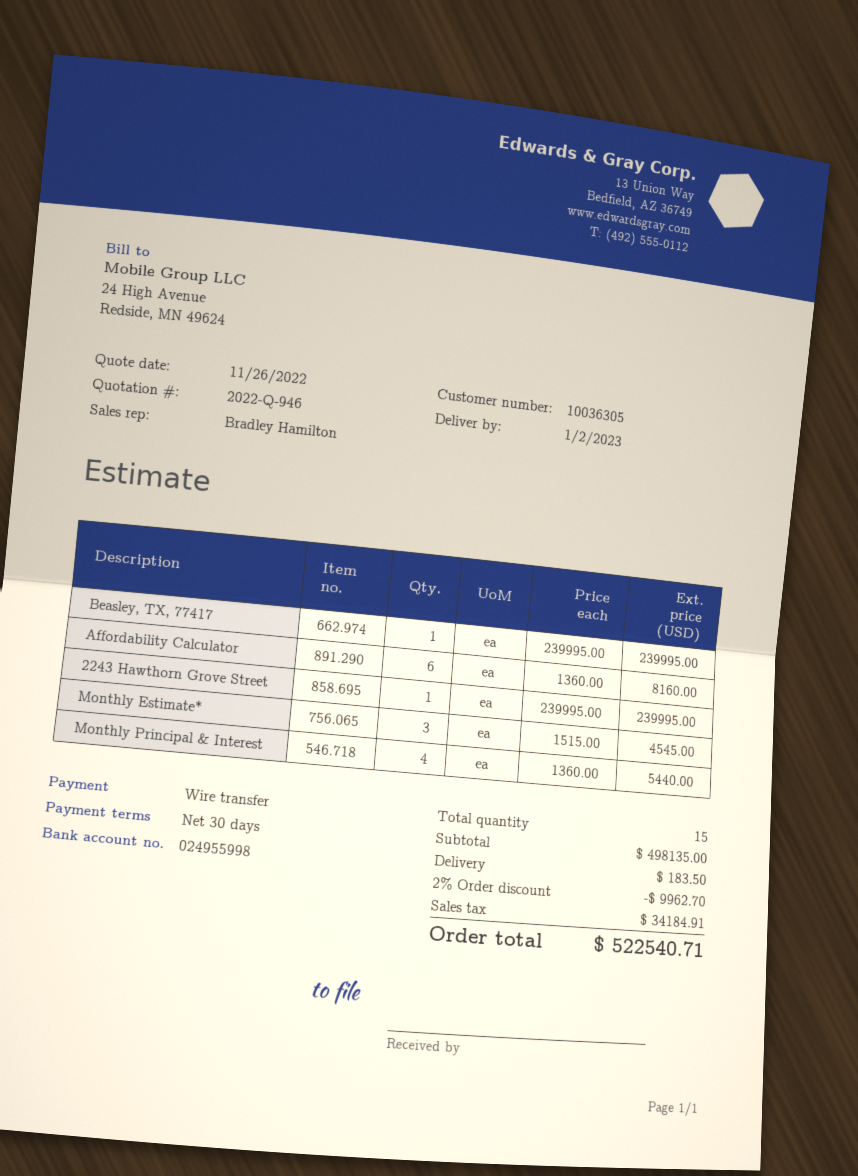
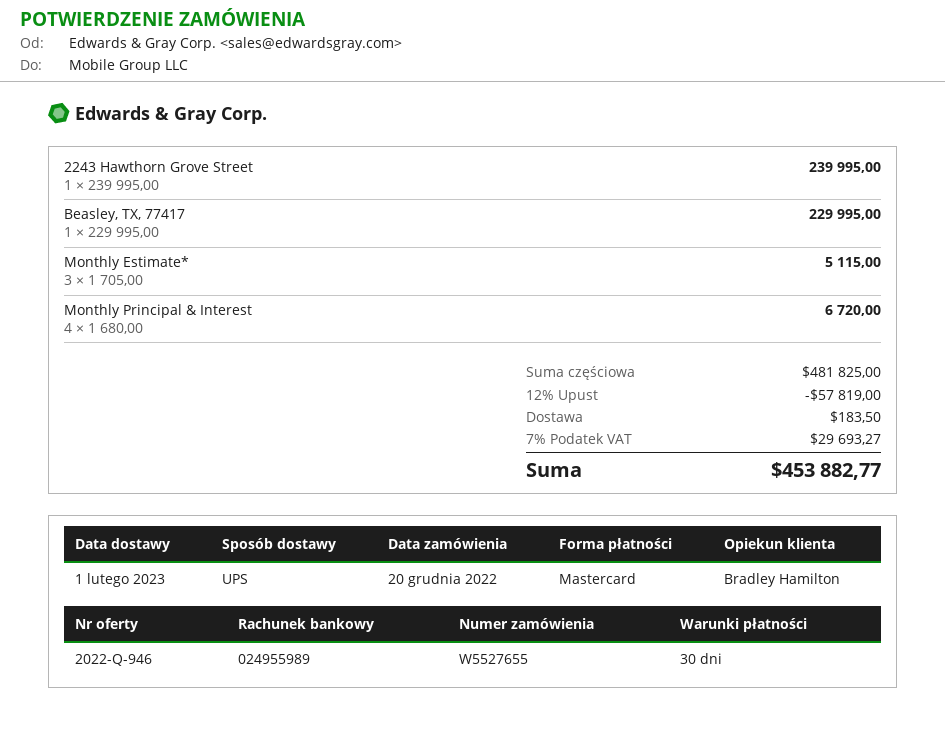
delivery date: 2023-01-02 -> 2023-02-01
payment method: bank transfer -> Mastercard
bank account: 024955998 -> 024955989
Beasley, TX, 77417: 1 x 239995.00 = 239995.00 -> 1 x 229995.00 = 229995.00
Affordability Calculator: 6 x 1360.00 = 8160.00 -> none
Monthly Estimate*: 3 x 1515.00 = 4545.00 -> 3 x 1705.00 = 5115.00
Monthly Principal & Interest: 4 x 1360.00 = 5440.00 -> 4 x 1680.00 = 6720.00
subtotal: 498135.00 -> 481825.00
discount: 2% = 9962.70 -> 12% = 57819.00
tax: 34184.91 -> 29693.27
total: 522540.71 -> 453882.77

